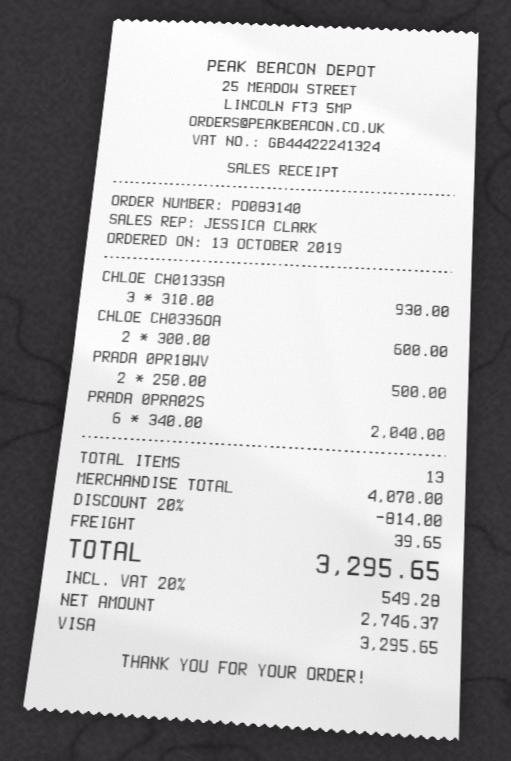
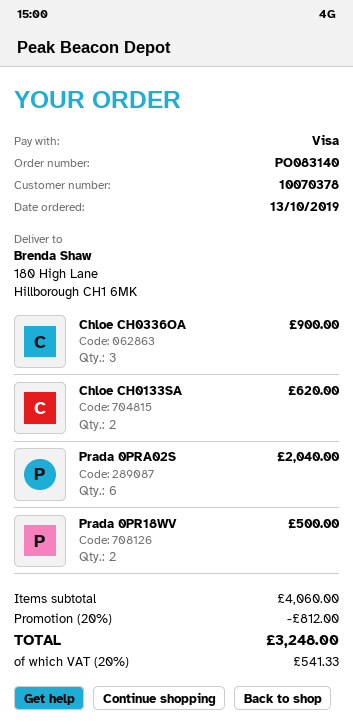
CHLOE CH0133SA: 3 for 930.00 -> 2 for 620.00
CHLOE CH0336OA: 2 for 600.00 -> 3 for 900.00
subtotal: 4070.00 -> 4060.00
discount: 20% = 814.00 -> 20% = 812.00
shipping: 39.65 -> none
tax: 20% = 549.28 -> 20% = 541.33
total: 3295.65 -> 3248.00

